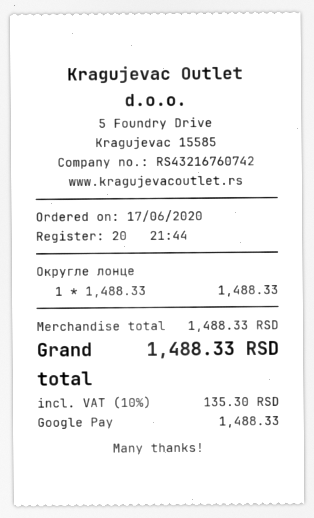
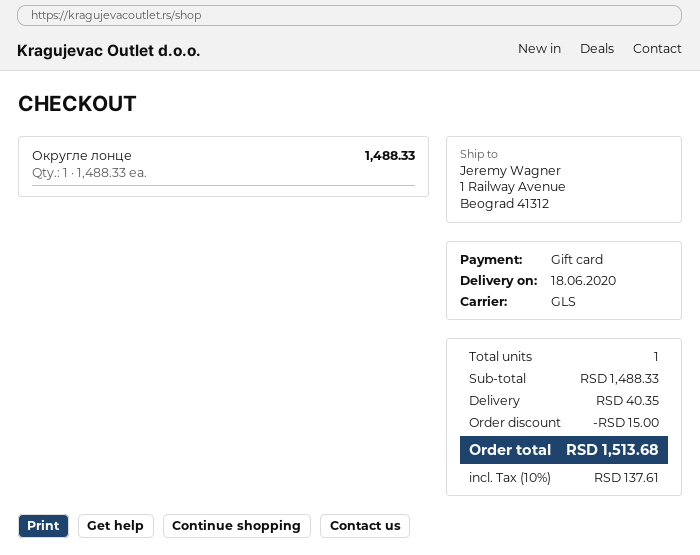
payment method: Google Pay -> gift card
discount: none -> 15.00
shipping: none -> 40.35
tax: 10% = 135.30 -> 10% = 137.61
total: 1488.33 -> 1513.68

